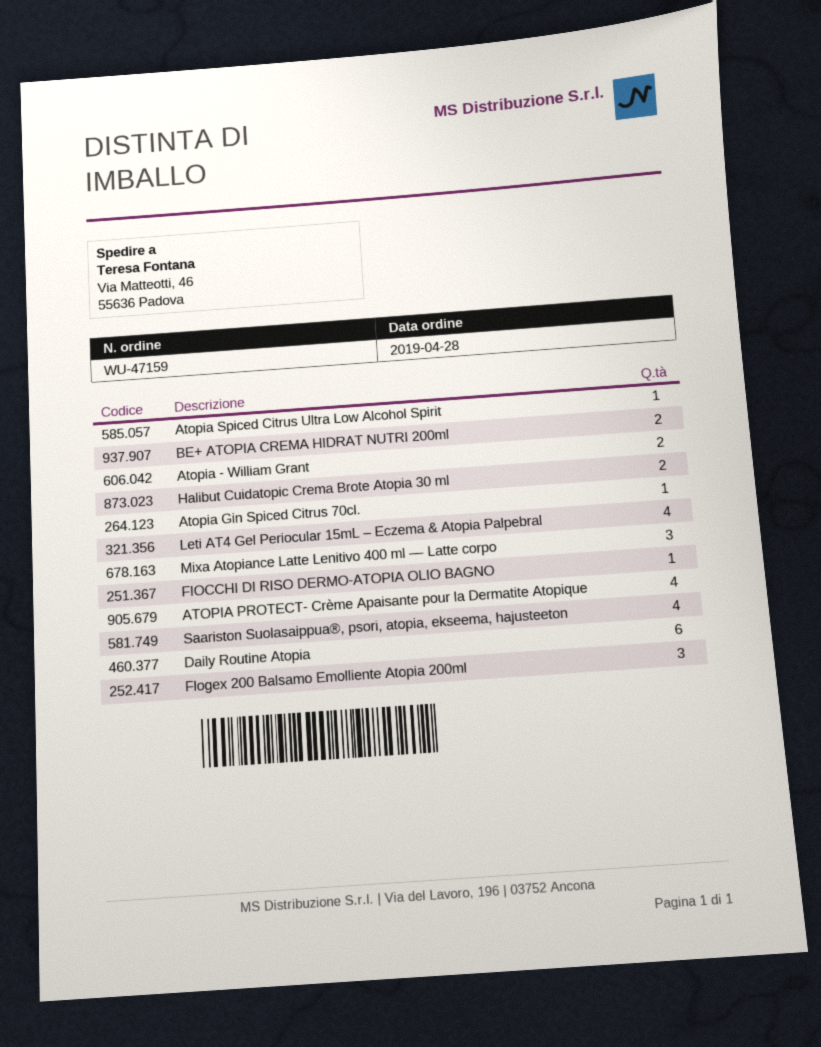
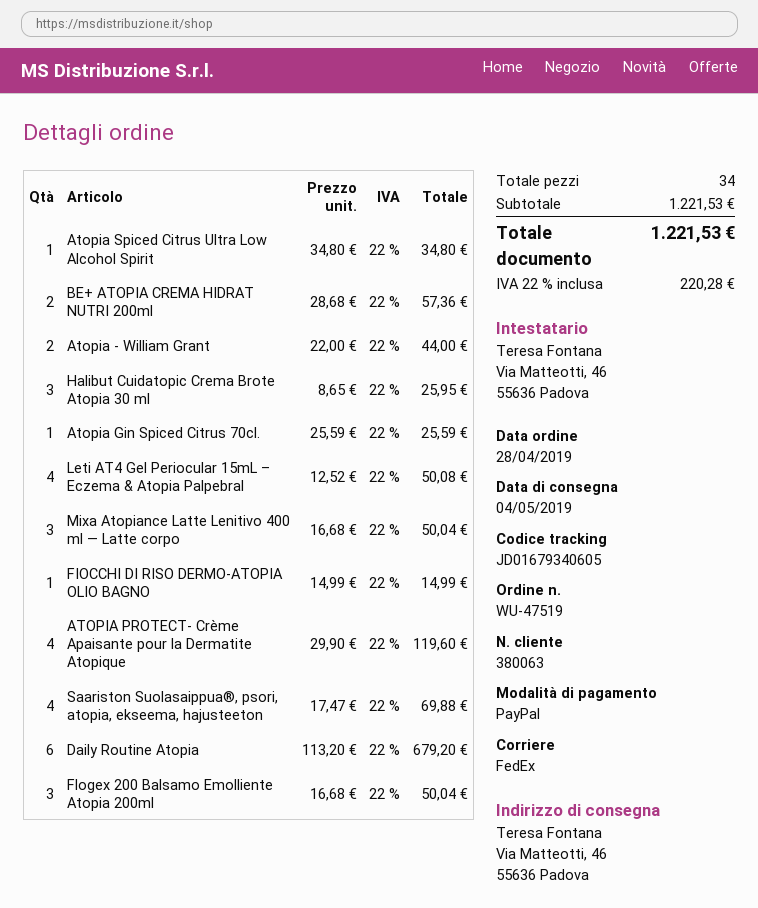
order number: WU-47159 -> WU-47519
Halibut Cuidatopic Crema Brote Atopia 30 ml: 2 -> 3

